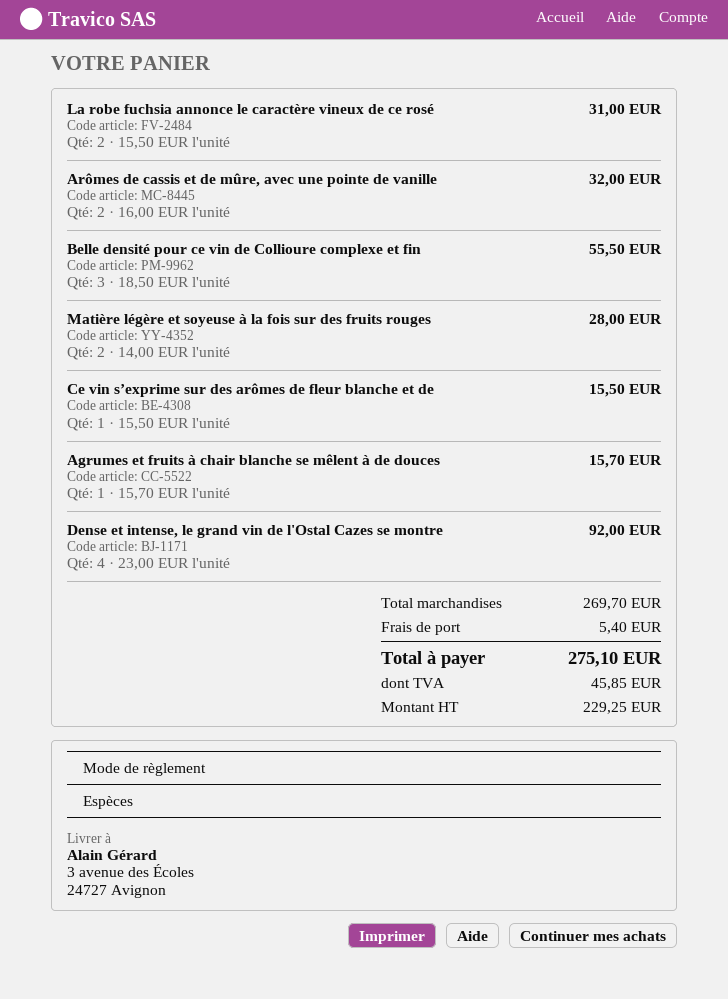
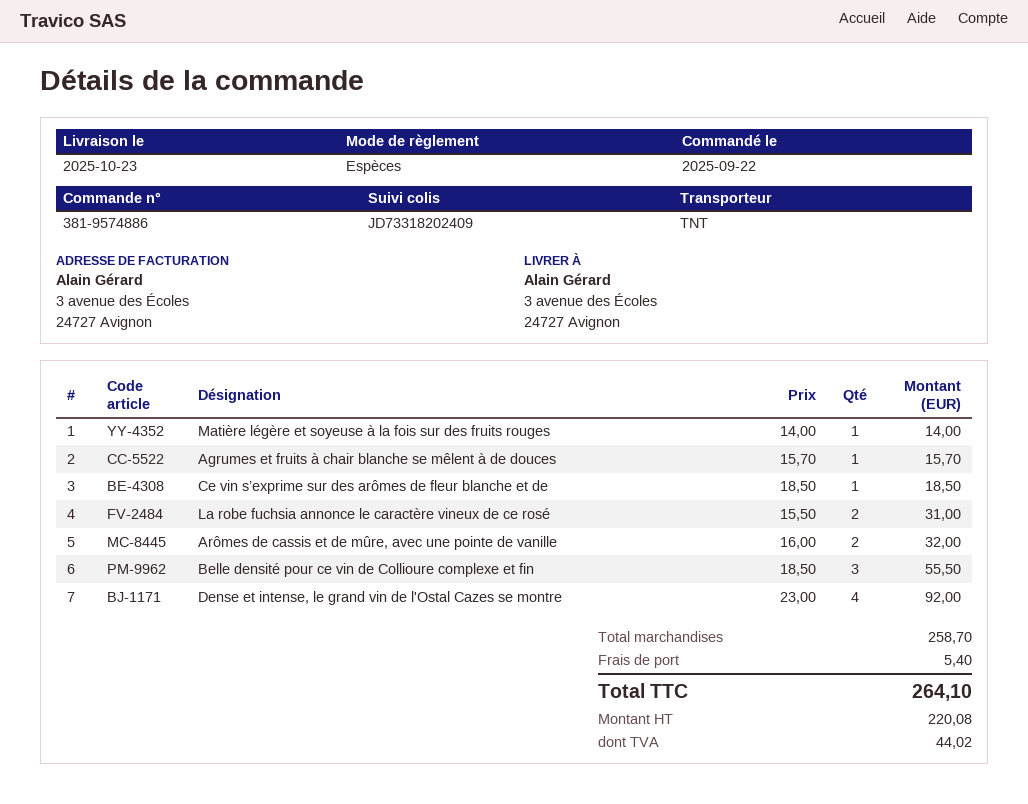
Matière légère et soyeuse à la fois sur des fruits rouges: 2 x 14.00 = 28.00 -> 1 x 14.00 = 14.00
Ce vin s’exprime sur des arômes de fleur blanche et de: 1 x 15.50 = 15.50 -> 1 x 18.50 = 18.50
subtotal: 269.70 -> 258.70
net: 229.25 -> 220.08
tax: 45.85 -> 44.02
total: 275.10 -> 264.10

